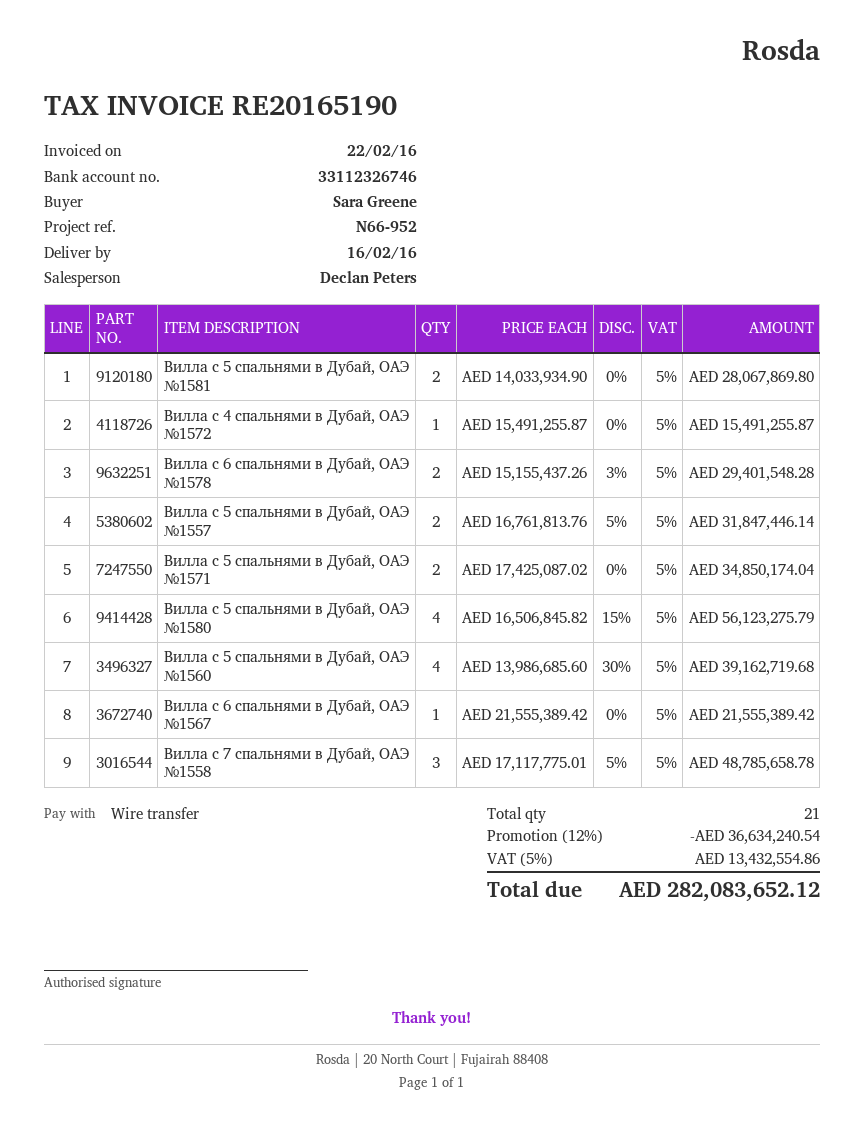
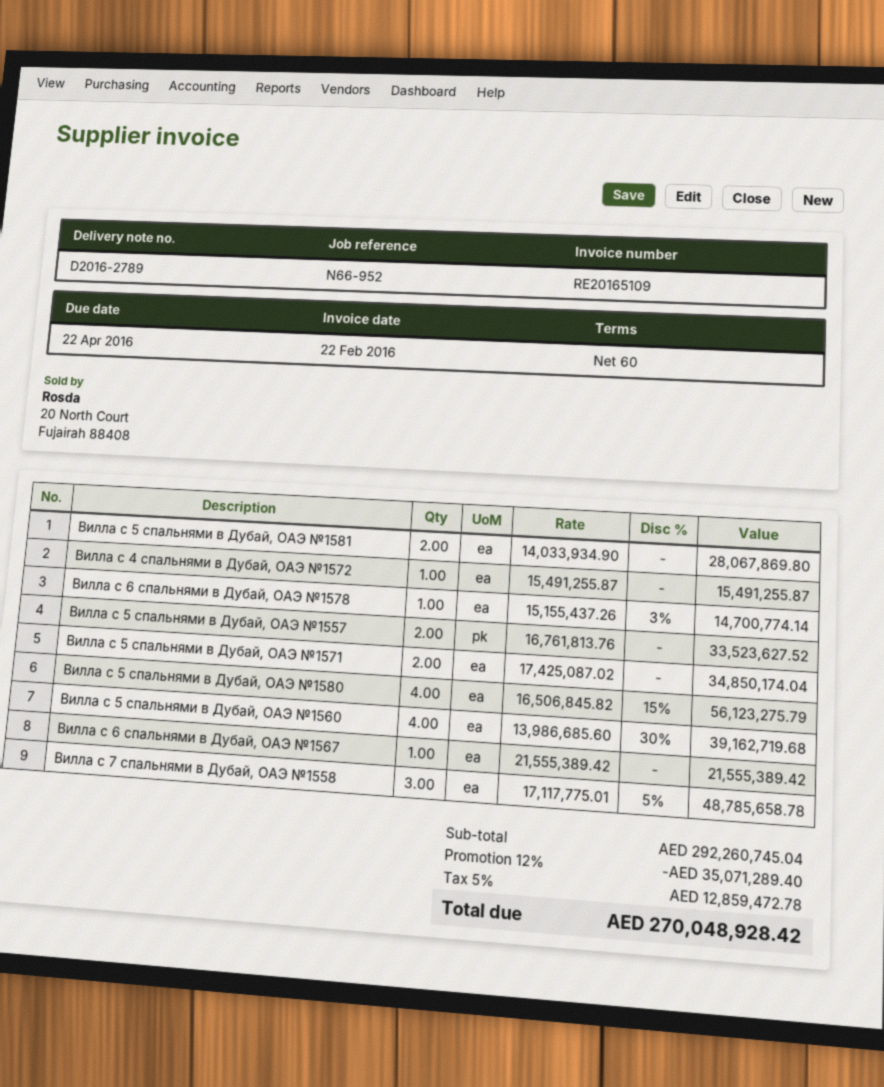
invoice number: RE20165190 -> RE20165109
Вилла с 6 спальнями в Дубай, ОАЭ №1578: 2 x 15155437.26 - 3% = 29401548.28 -> 1 x 15155437.26 - 3% = 14700774.14
Вилла с 5 спальнями в Дубай, ОАЭ №1557: 2 x 16761813.76 - 5% = 31847446.14 -> 2 x 16761813.76 = 33523627.52
discount: 12% = 36634240.54 -> 12% = 35071289.40
tax: 5% = 13432554.86 -> 5% = 12859472.78
total: 282083652.12 -> 270048928.42

